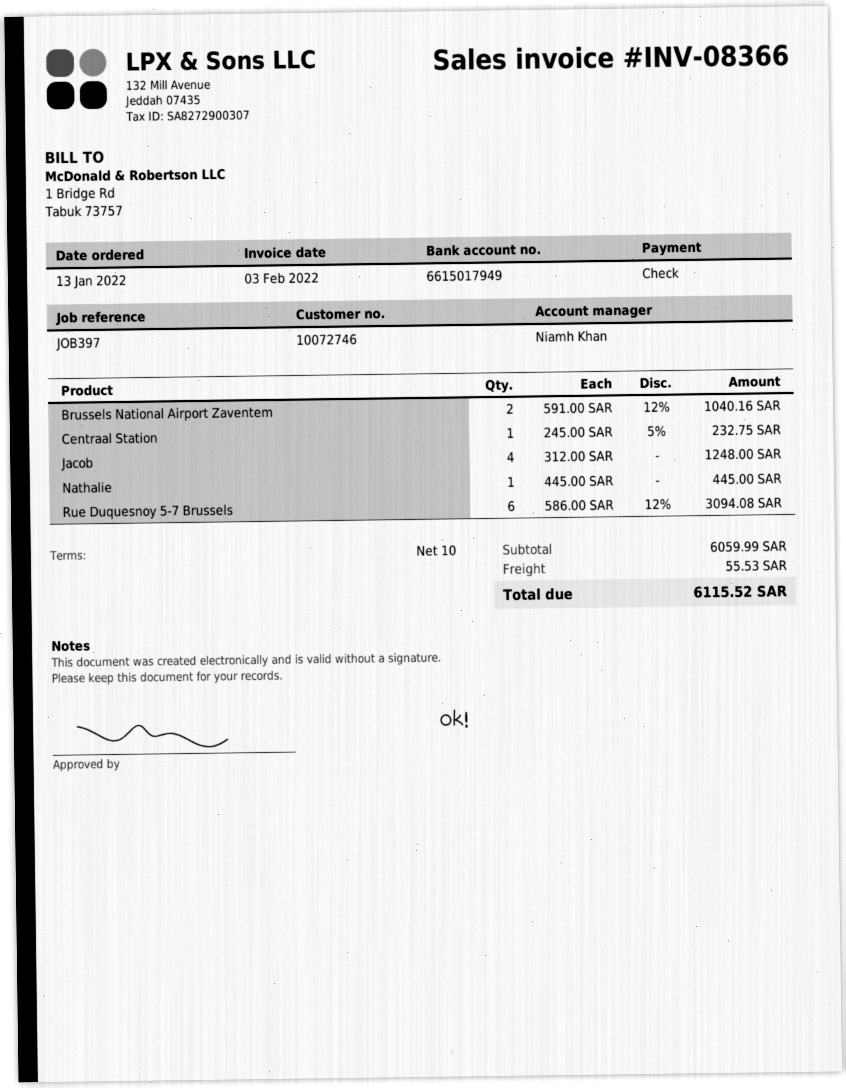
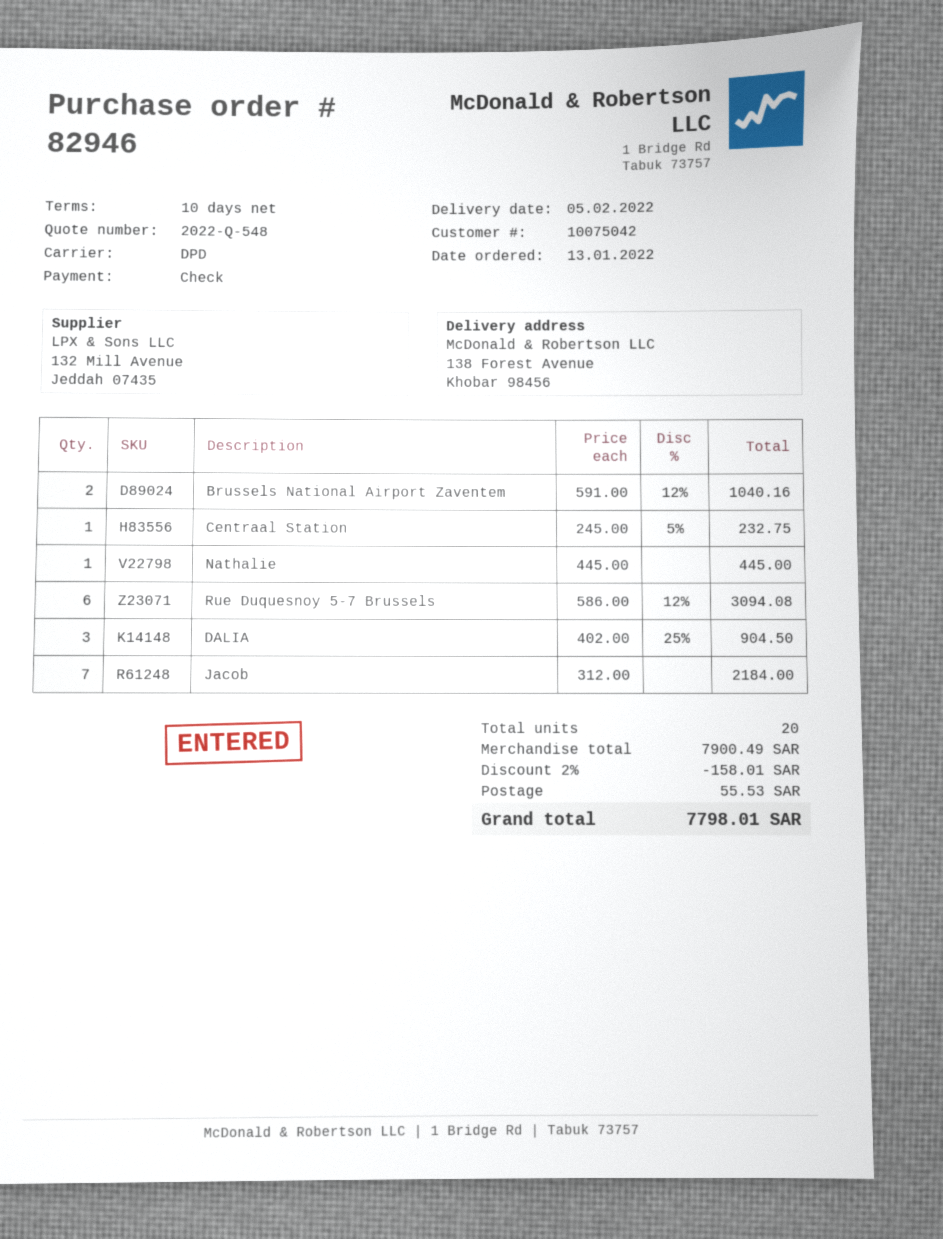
customer number: 10072746 -> 10075042
Jacob: 4 x 312.00 = 1248.00 -> 7 x 312.00 = 2184.00
DALIA: none -> 3 x 402.00 - 25% = 904.50
subtotal: 6059.99 -> 7900.49
discount: none -> 2% = 158.01
total: 6115.52 -> 7798.01

